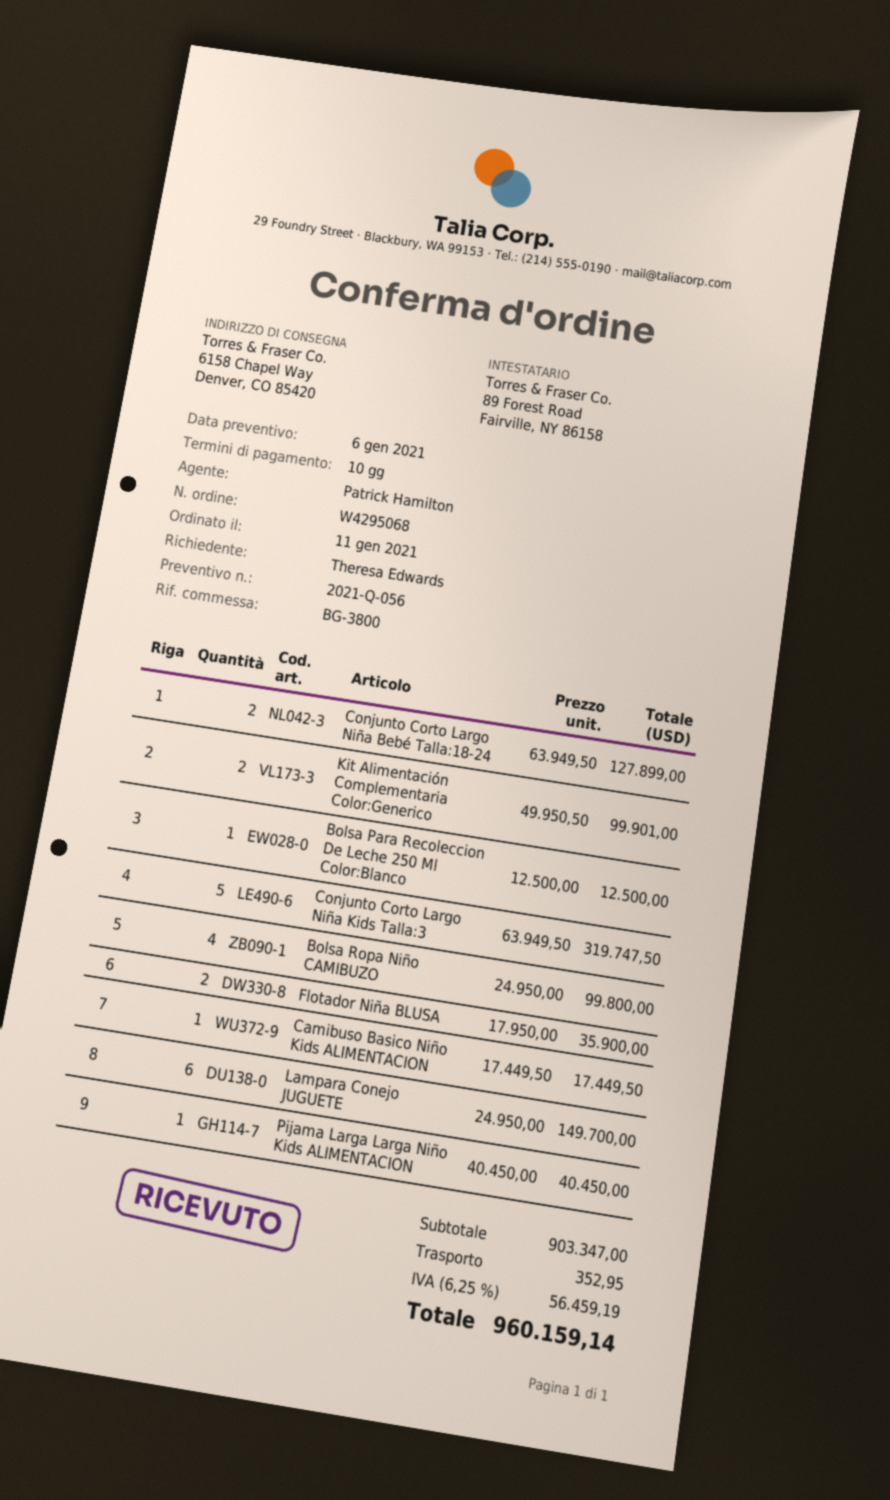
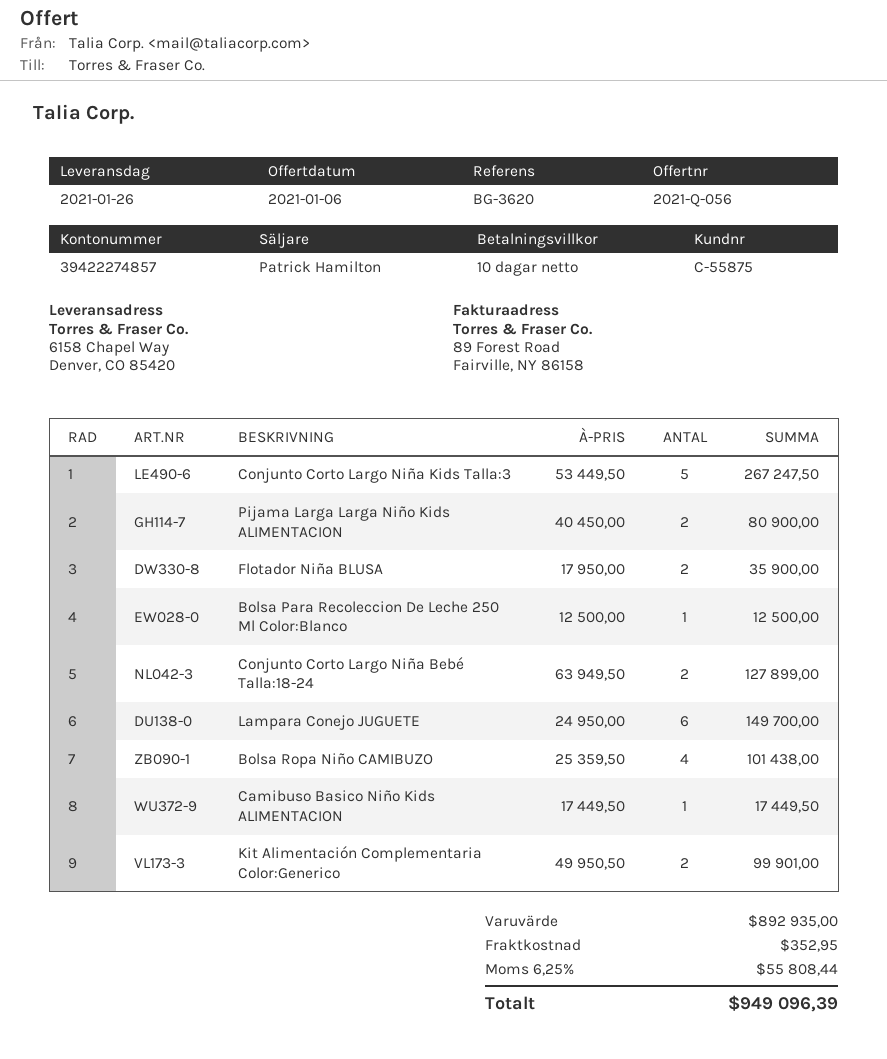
reference: BG-3800 -> BG-3620
Conjunto Corto Largo Niña Kids Talla:3: 5 x 63949.50 = 319747.50 -> 5 x 53449.50 = 267247.50
Bolsa Ropa Niño CAMIBUZO: 4 x 24950.00 = 99800.00 -> 4 x 25359.50 = 101438.00
Pijama Larga Larga Niño Kids ALIMENTACION: 1 x 40450.00 = 40450.00 -> 2 x 40450.00 = 80900.00
subtotal: 903347.00 -> 892935.00
tax: 6.25% = 56459.19 -> 6.25% = 55808.44
total: 960159.14 -> 949096.39

